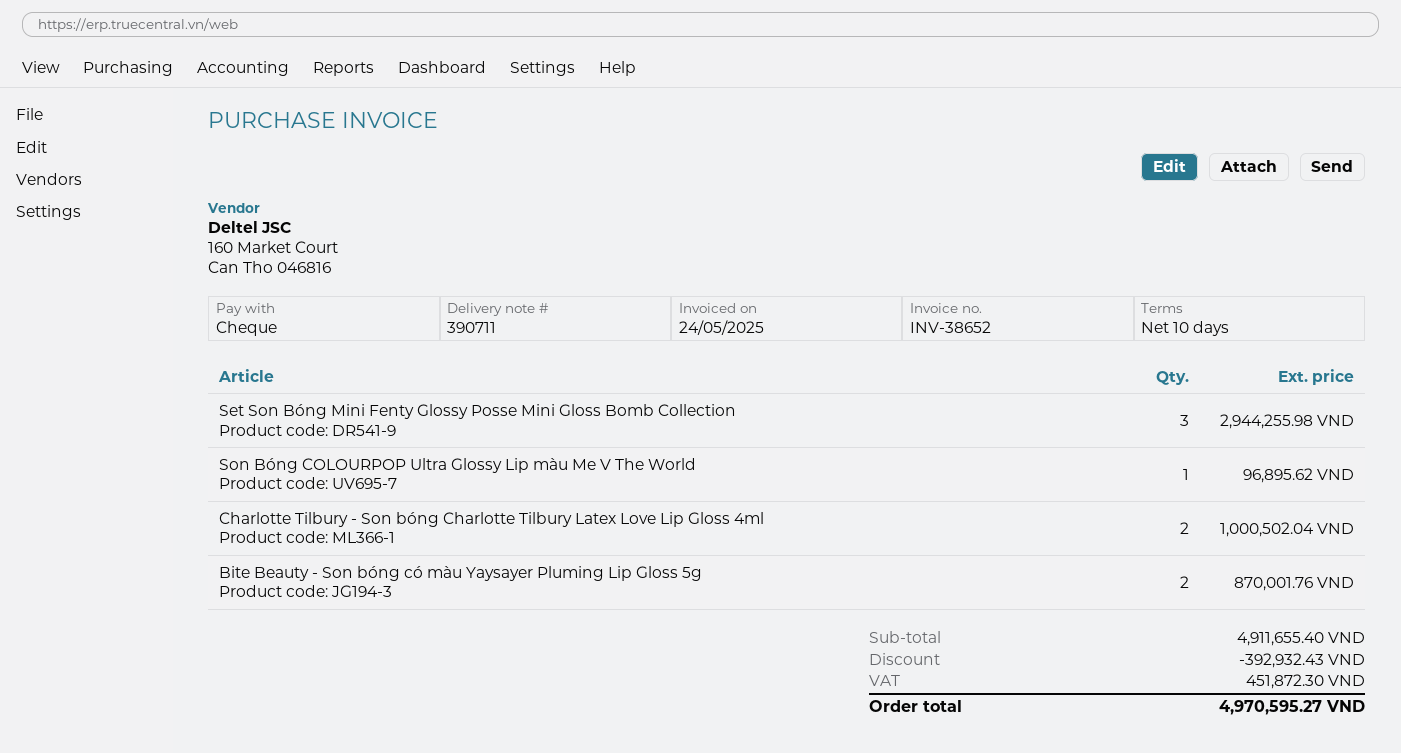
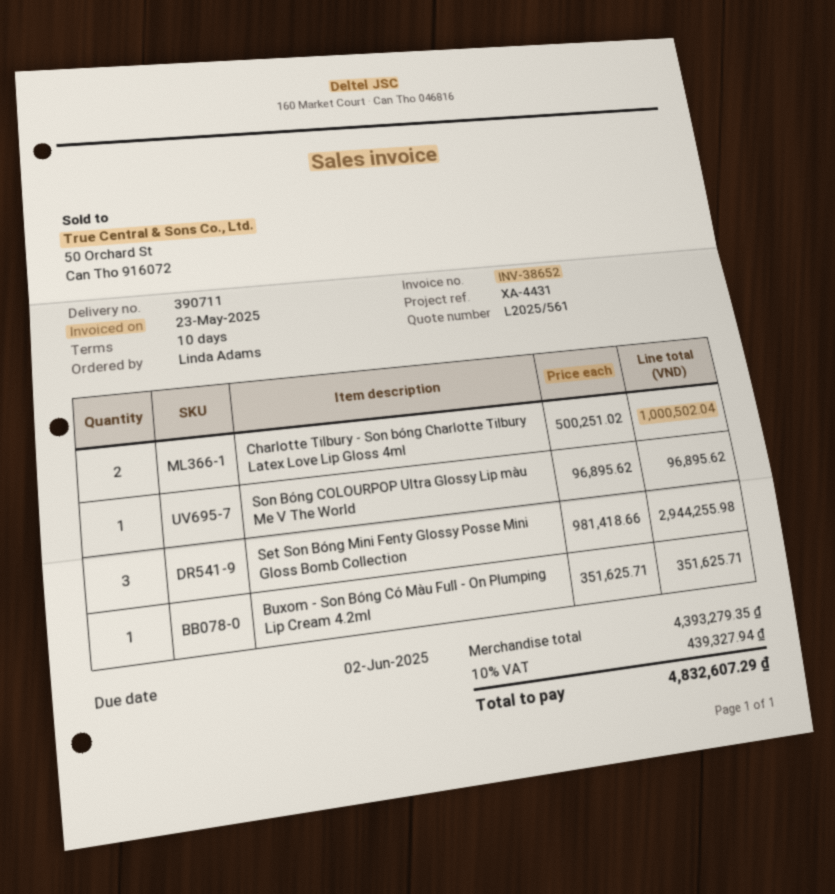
invoice date: 2025-05-24 -> 2025-05-23
Bite Beauty - Son bóng có màu Yaysayer Pluming Lip Gloss 5g: 2 for 870001.76 -> none
Buxom - Son Bóng Có Màu Full - On Plumping Lip Cream 4.2ml: none -> 1 for 351625.71
subtotal: 4911655.40 -> 4393279.35
discount: 392932.43 -> none
tax: 451872.30 -> 439327.94
total: 4970595.27 -> 4832607.29

